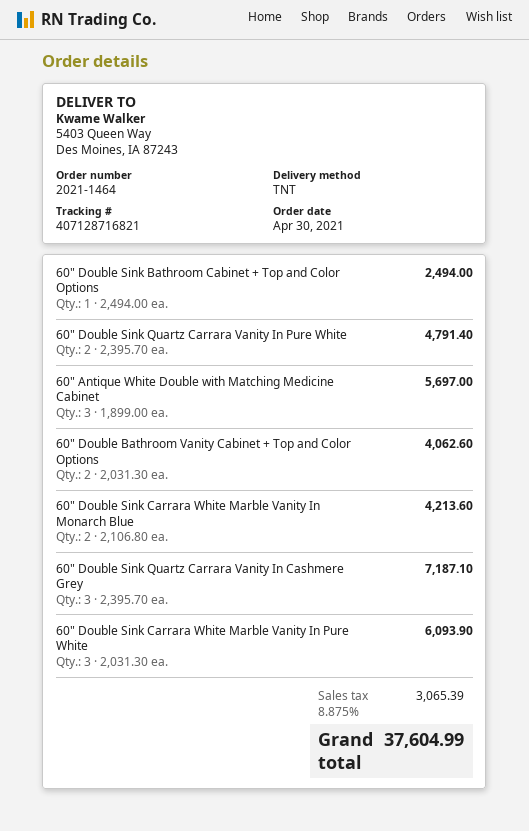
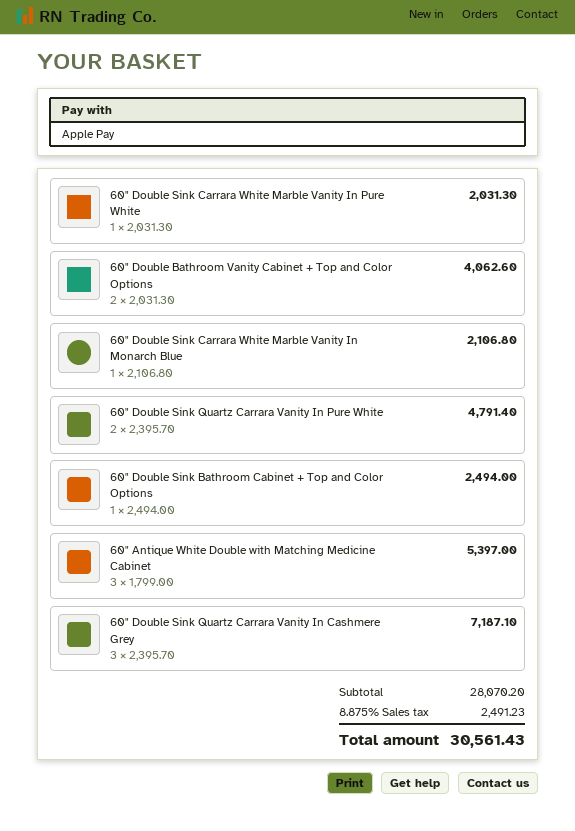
60" Antique White Double with Matching Medicine Cabinet: 3 x 1899.00 = 5697.00 -> 3 x 1799.00 = 5397.00
60" Double Sink Carrara White Marble Vanity In Monarch Blue: 2 x 2106.80 = 4213.60 -> 1 x 2106.80 = 2106.80
60" Double Sink Carrara White Marble Vanity In Pure White: 3 x 2031.30 = 6093.90 -> 1 x 2031.30 = 2031.30
tax: 8.875% = 3065.39 -> 8.875% = 2491.23
total: 37604.99 -> 30561.43

